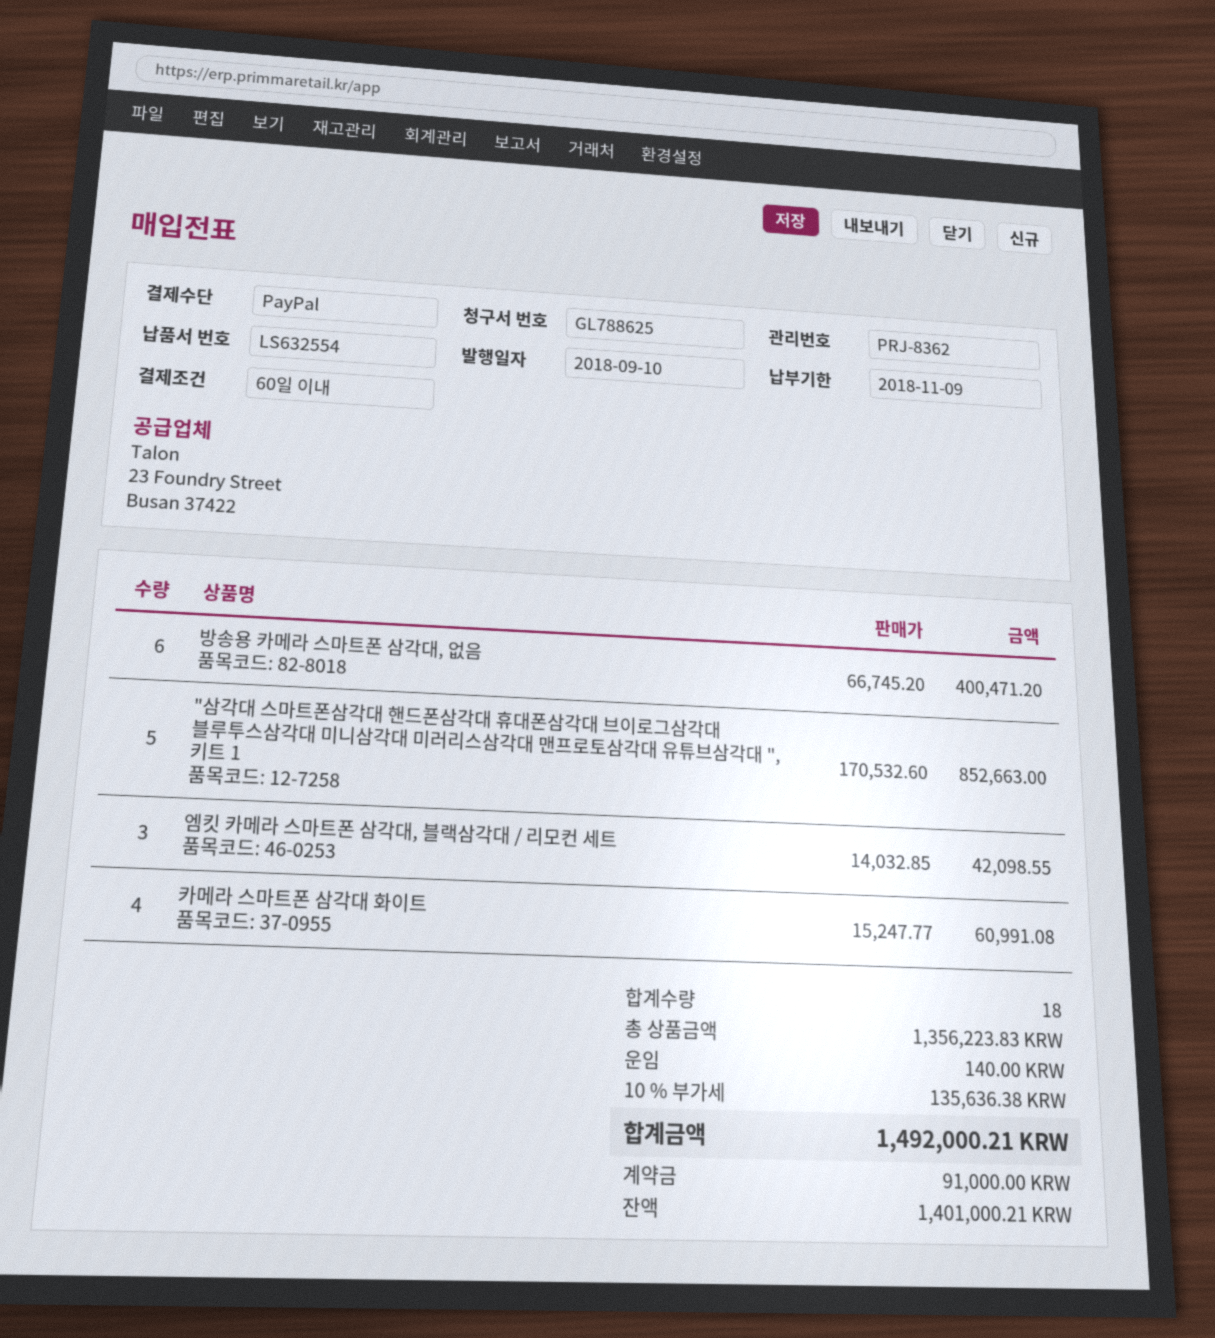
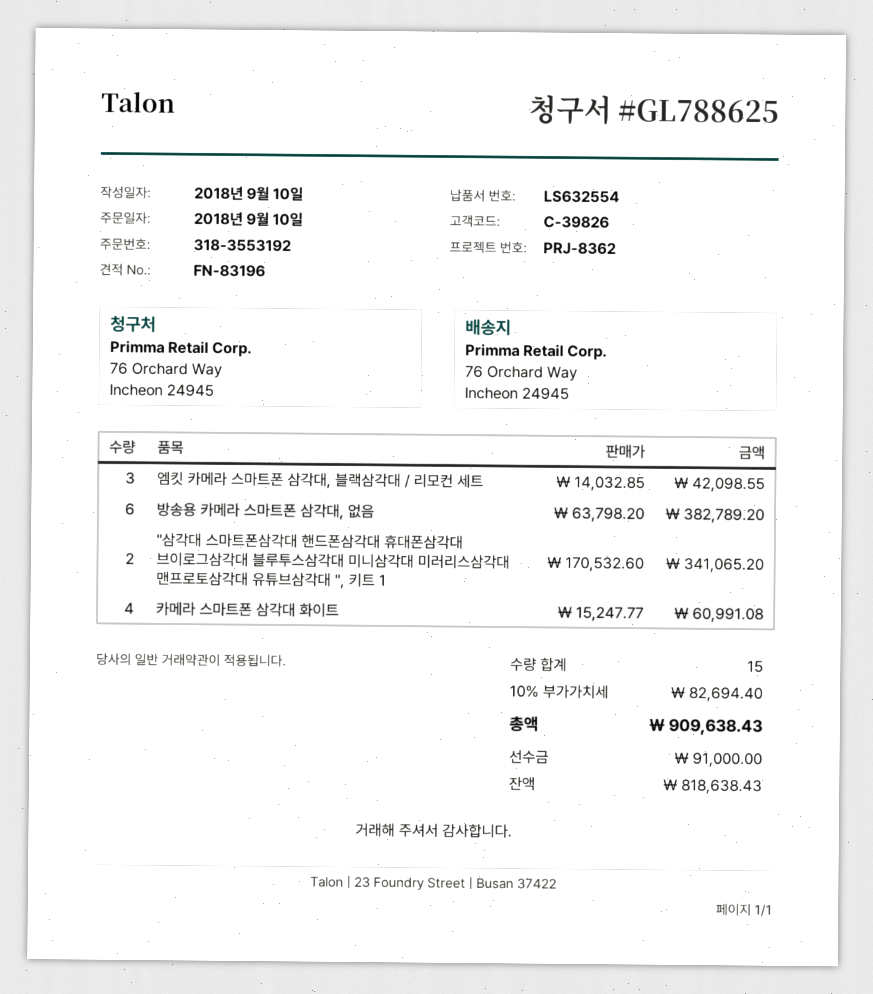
방송용 카메라 스마트폰 삼각대, 없음: 6 x 66745.20 = 400471.20 -> 6 x 63798.20 = 382789.20
"삼각대 스마트폰삼각대 핸드폰삼각대 휴대폰삼각대 브이로그삼각대 블루투스삼각대 미니삼각대 미러리스삼각대 맨프로토삼각대 유튜브삼각대 ", 키트 1: 5 x 170532.60 = 852663.00 -> 2 x 170532.60 = 341065.20
total quantity: 18 -> 15
shipping: 140.00 -> none
tax: 10% = 135636.38 -> 10% = 82694.40
total: 1492000.21 -> 909638.43
balance: 1401000.21 -> 818638.43

